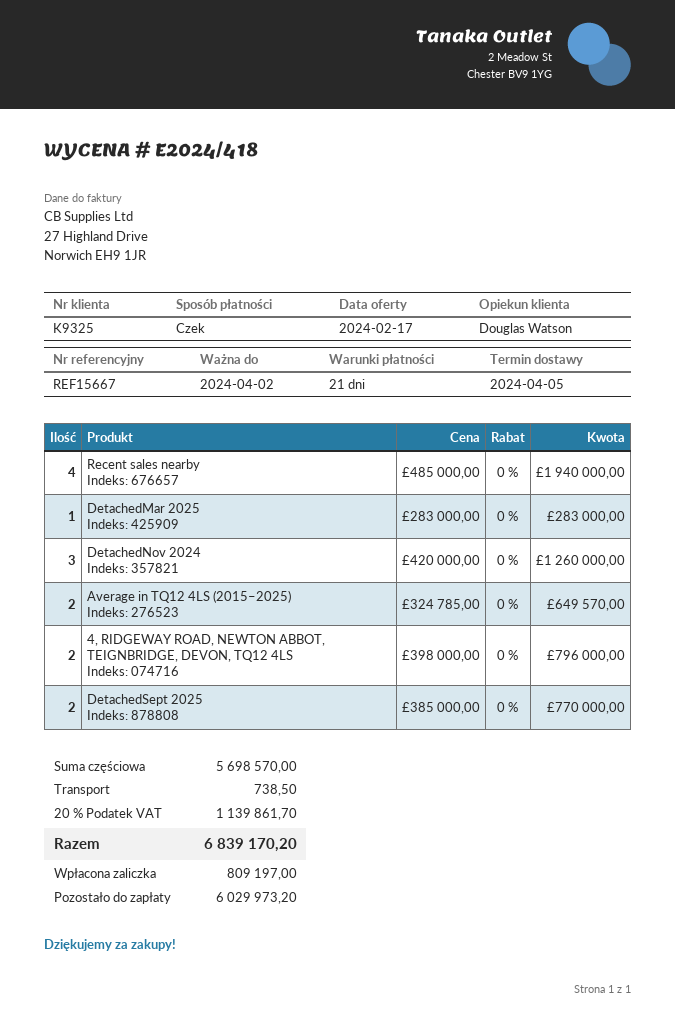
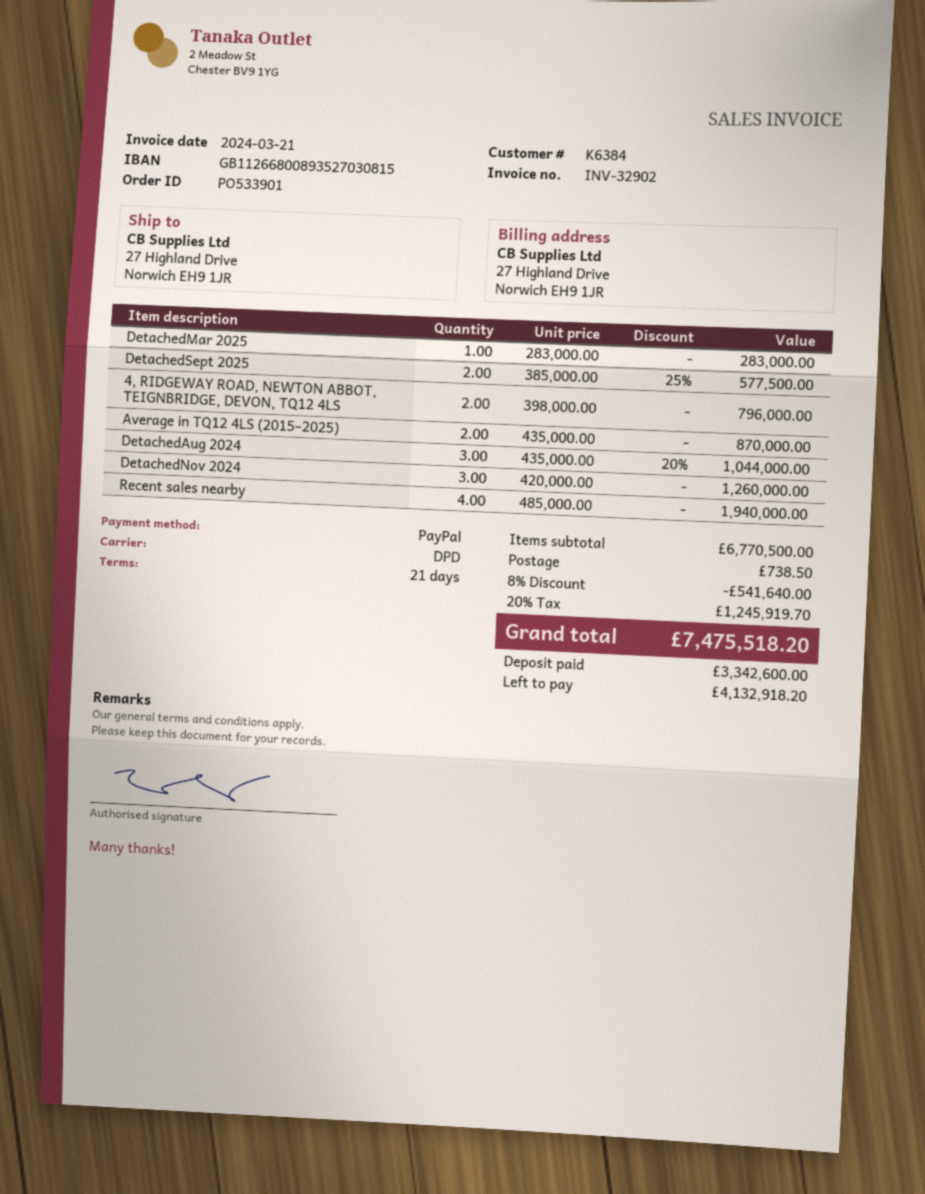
customer number: K9325 -> K6384
payment method: cheque -> PayPal
Average in TQ12 4LS (2015–2025): 2 x 324785.00 = 649570.00 -> 2 x 435000.00 = 870000.00
DetachedSept 2025: 2 x 385000.00 = 770000.00 -> 2 x 385000.00 - 25% = 577500.00
DetachedAug 2024: none -> 3 x 435000.00 - 20% = 1044000.00
subtotal: 5698570.00 -> 6770500.00
discount: none -> 8% = 541640.00
tax: 20% = 1139861.70 -> 20% = 1245919.70
total: 6839170.20 -> 7475518.20
deposit: 809197.00 -> 3342600.00
balance: 6029973.20 -> 4132918.20

